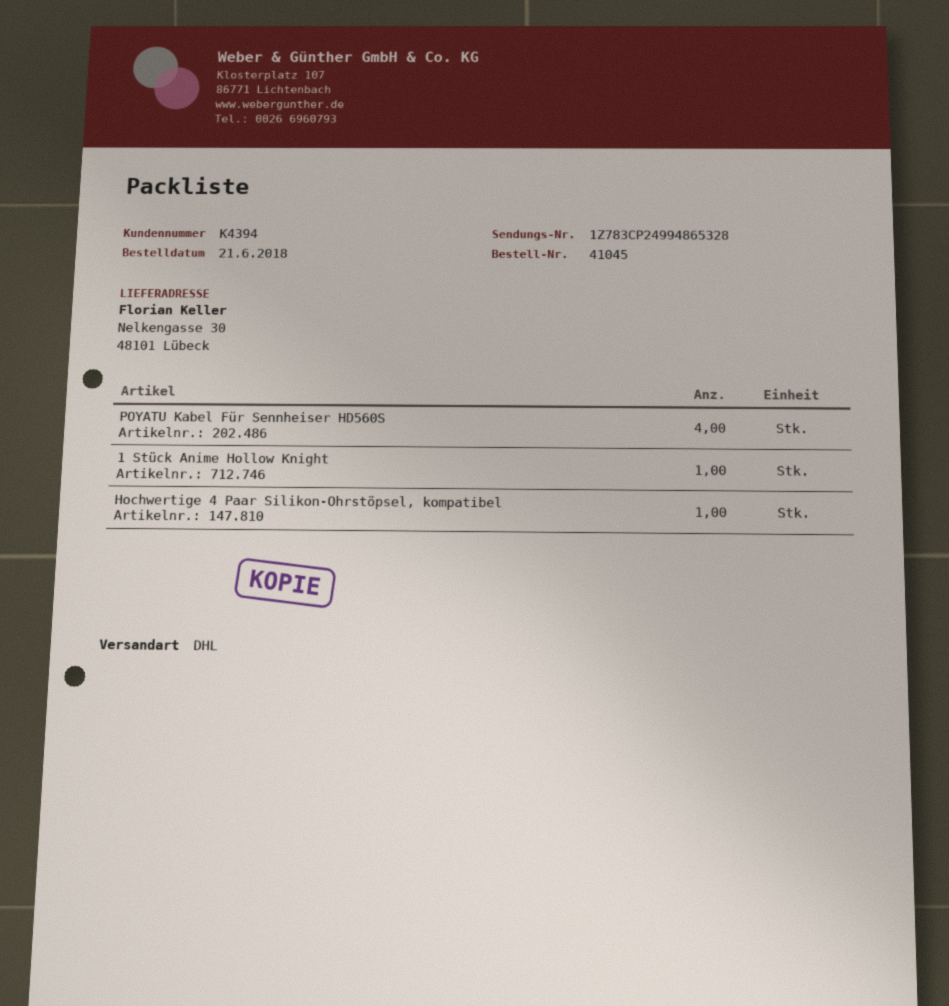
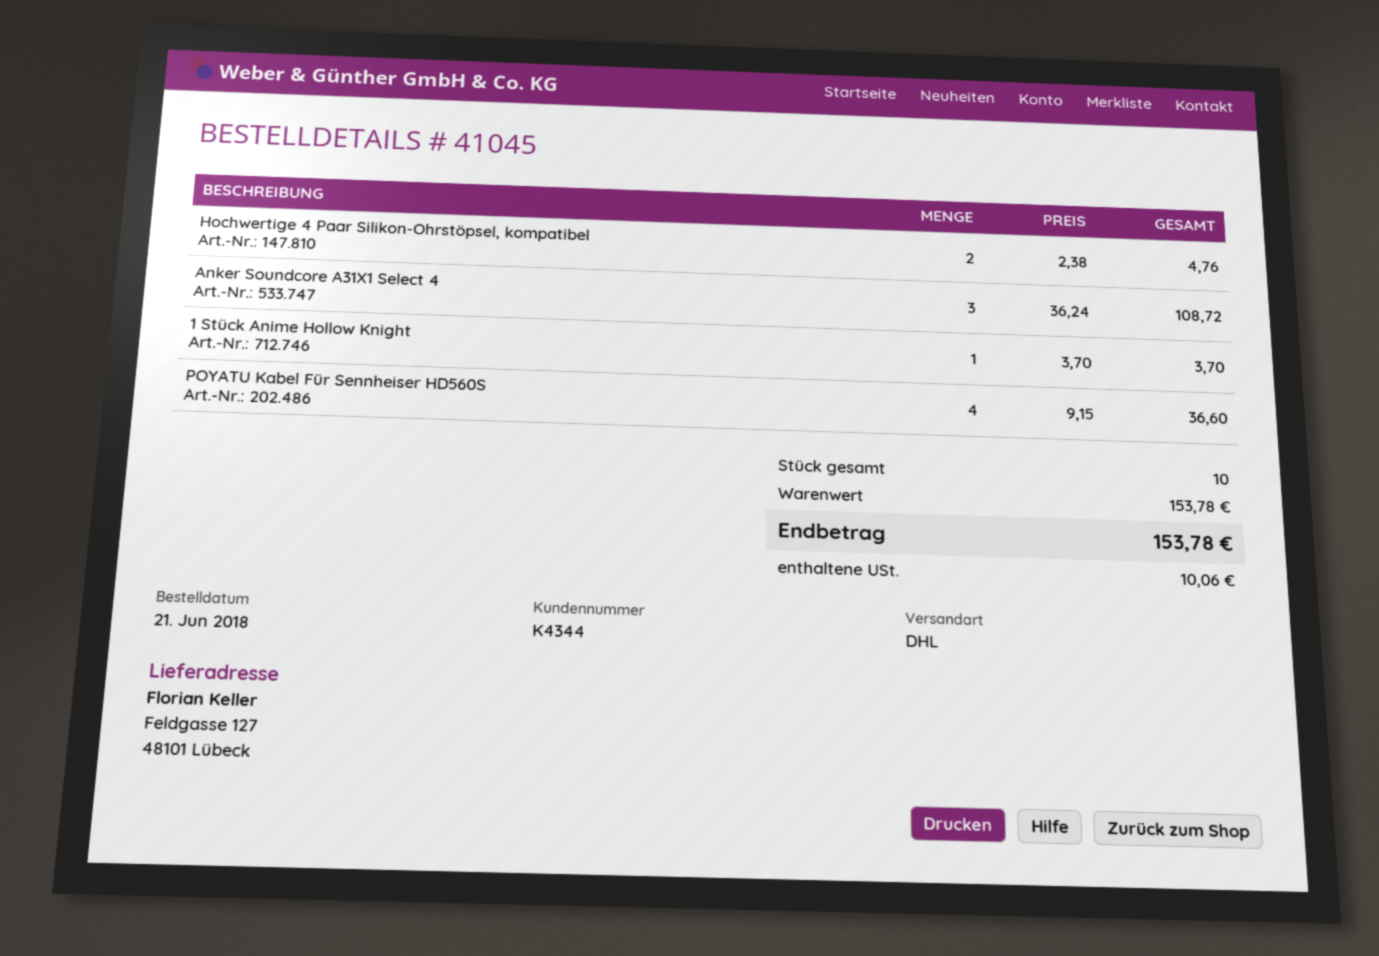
customer number: K4394 -> K4344
ship to: Nelkengasse 30, 48101 Lübeck -> Feldgasse 127, 48101 Lübeck
Hochwertige 4 Paar Silikon-Ohrstöpsel, kompatibel: 1 -> 2
Anker Soundcore A31X1 Select 4: none -> 3

